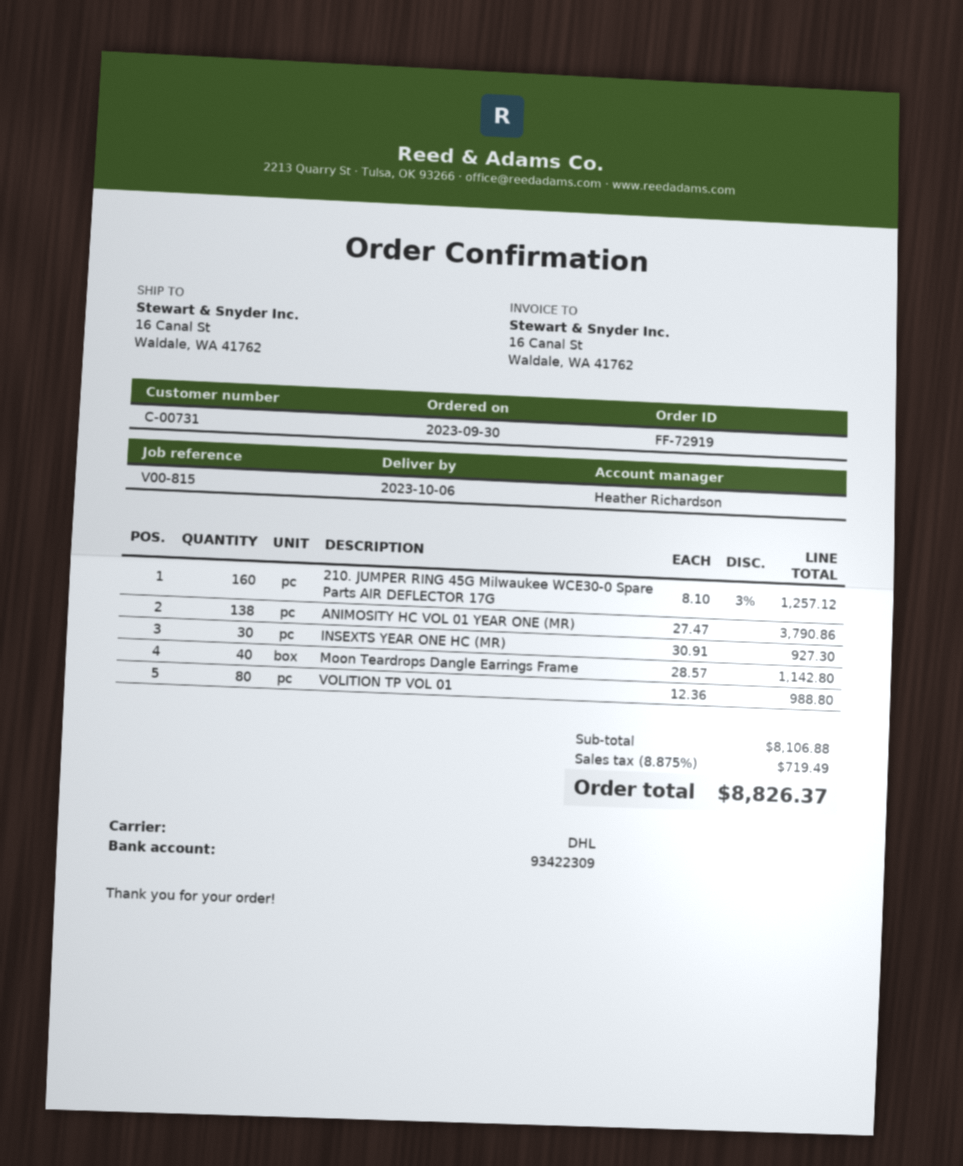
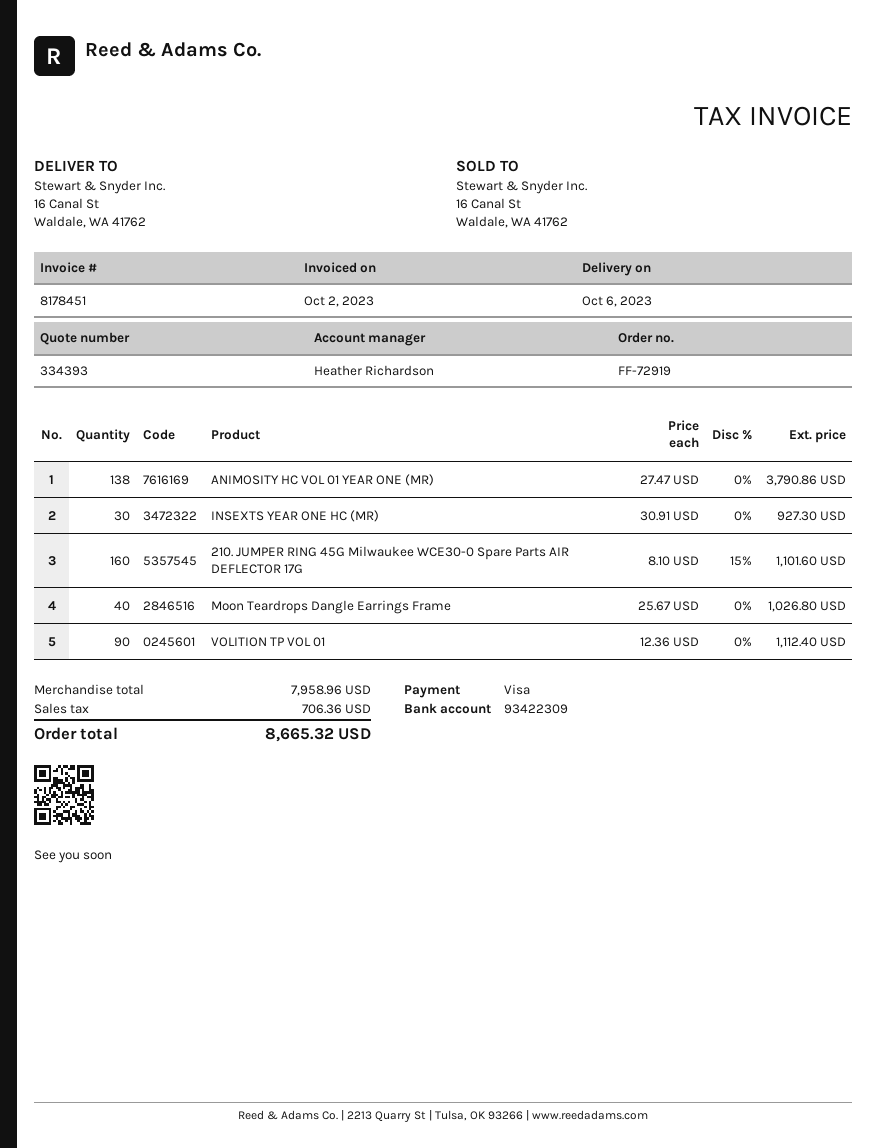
210. JUMPER RING 45G Milwaukee WCE30-0 Spare Parts AIR DEFLECTOR 17G: 160 x 8.10 - 3% = 1257.12 -> 160 x 8.10 - 15% = 1101.60
Moon Teardrops Dangle Earrings Frame: 40 x 28.57 = 1142.80 -> 40 x 25.67 = 1026.80
VOLITION TP VOL 01: 80 x 12.36 = 988.80 -> 90 x 12.36 = 1112.40
subtotal: 8106.88 -> 7958.96
tax: 719.49 -> 706.36
total: 8826.37 -> 8665.32

